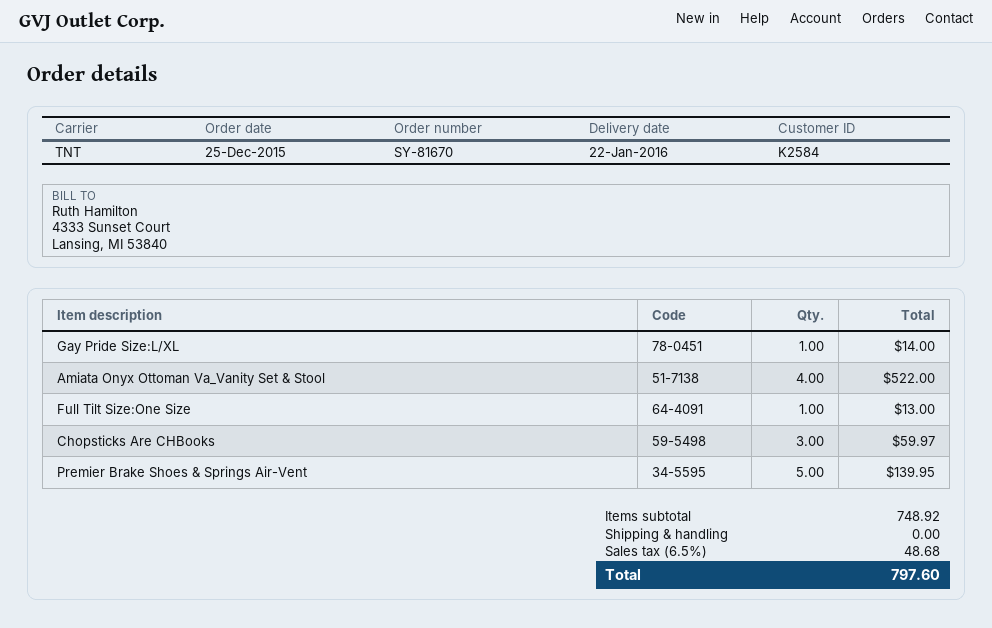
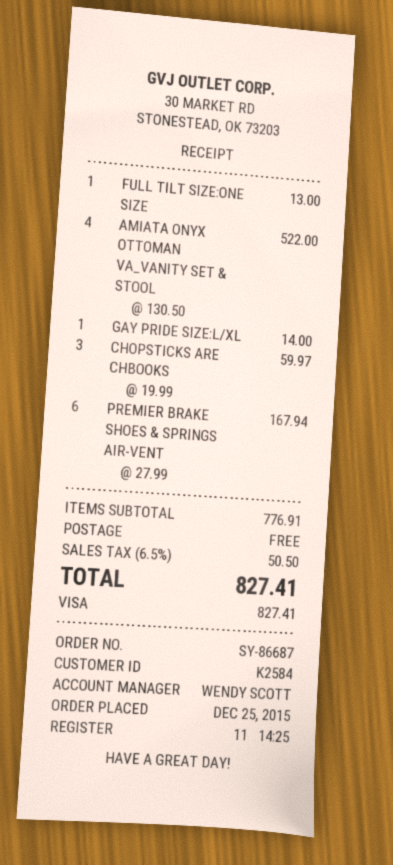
order number: SY-81670 -> SY-86687
Premier Brake Shoes & Springs Air-Vent: 5 for 139.95 -> 6 for 167.94
subtotal: 748.92 -> 776.91
tax: 6.5% = 48.68 -> 6.5% = 50.50
total: 797.60 -> 827.41

